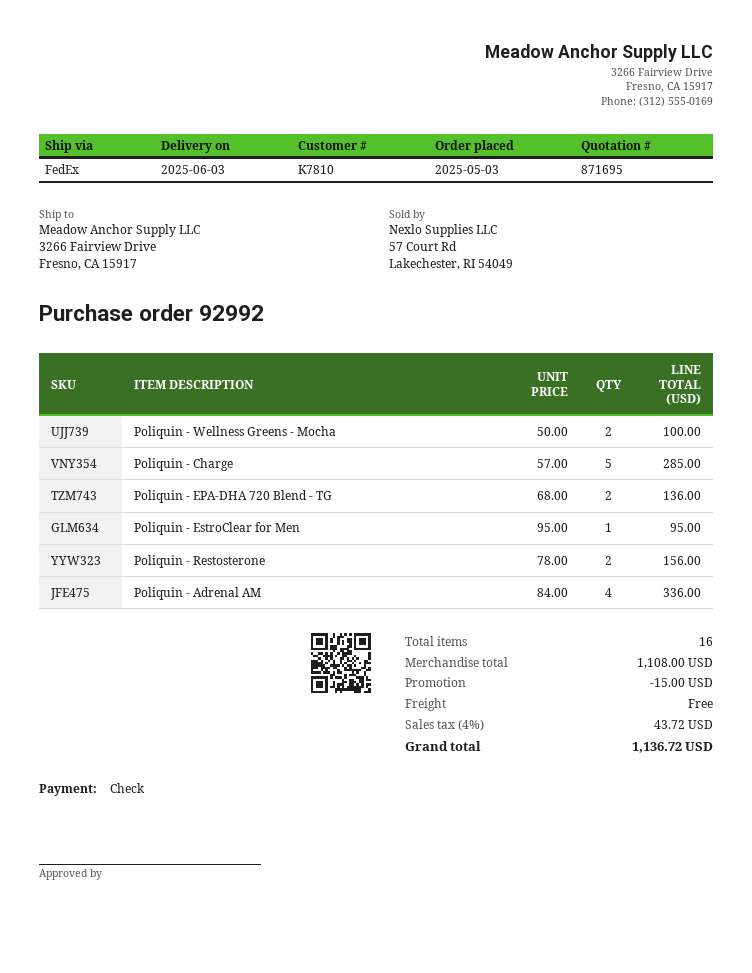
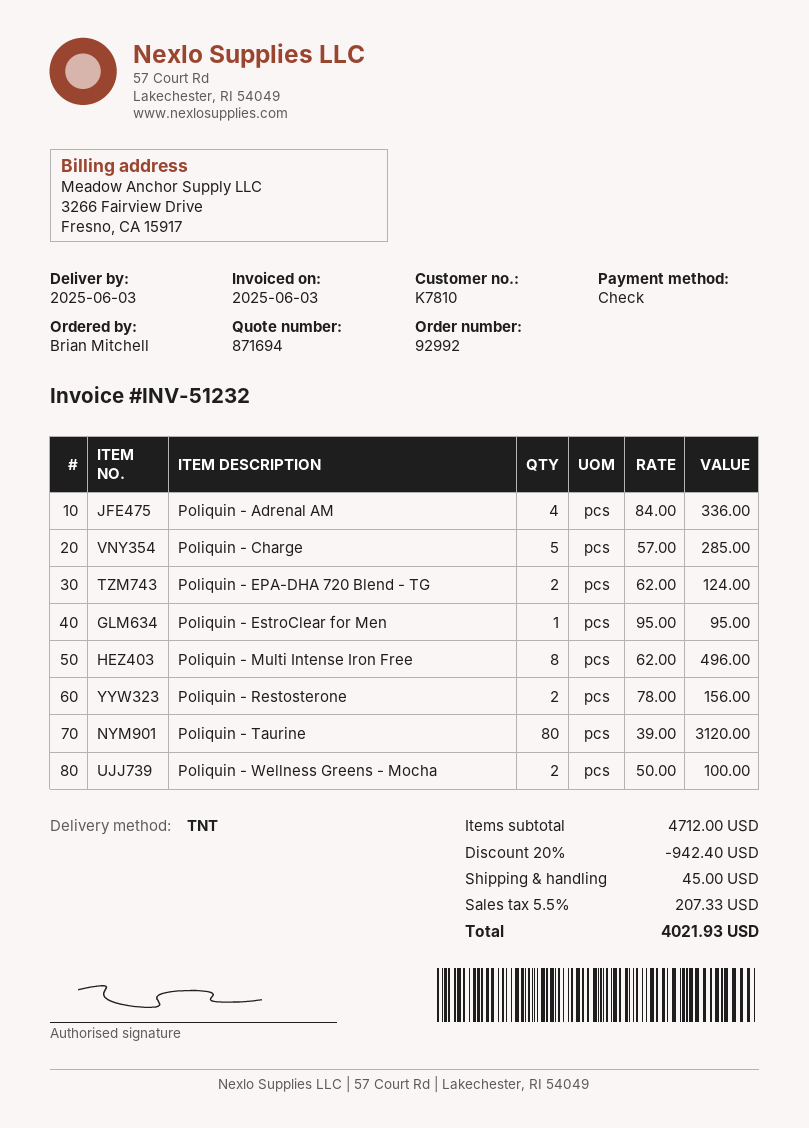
quote number: 871695 -> 871694
shipping method: FedEx -> TNT
Poliquin - EPA-DHA 720 Blend - TG: 2 x 68.00 = 136.00 -> 2 x 62.00 = 124.00
Poliquin - Multi Intense Iron Free: none -> 8 x 62.00 = 496.00
Poliquin - Taurine: none -> 80 x 39.00 = 3120.00
subtotal: 1108.00 -> 4712.00
discount: 15.00 -> 942.40
shipping: 0.00 -> 45.00
tax: 4% = 43.72 -> 5.5% = 207.33
total: 1136.72 -> 4021.93

